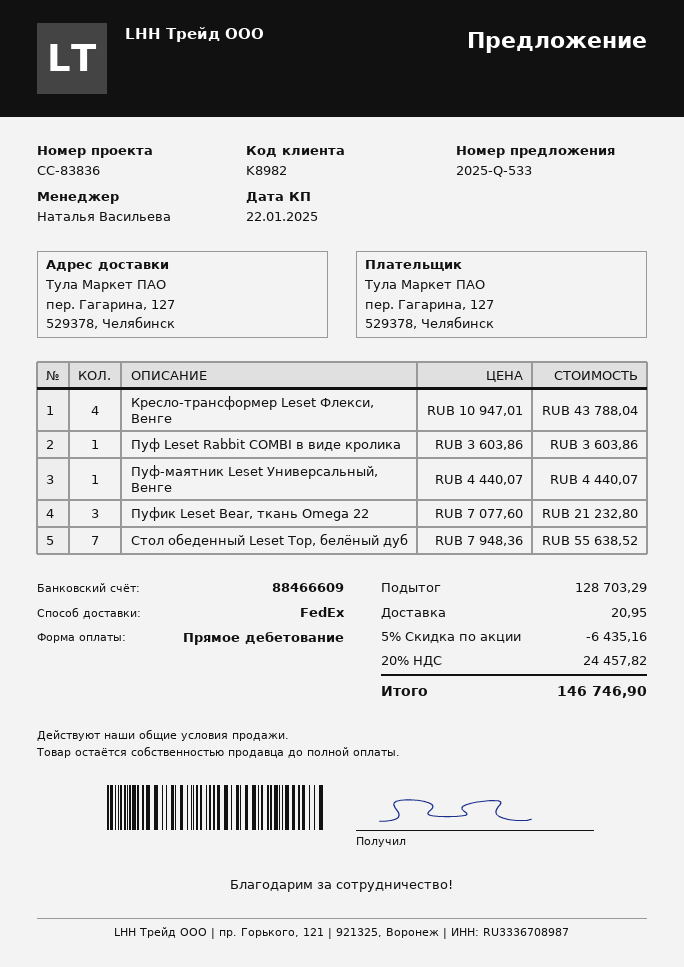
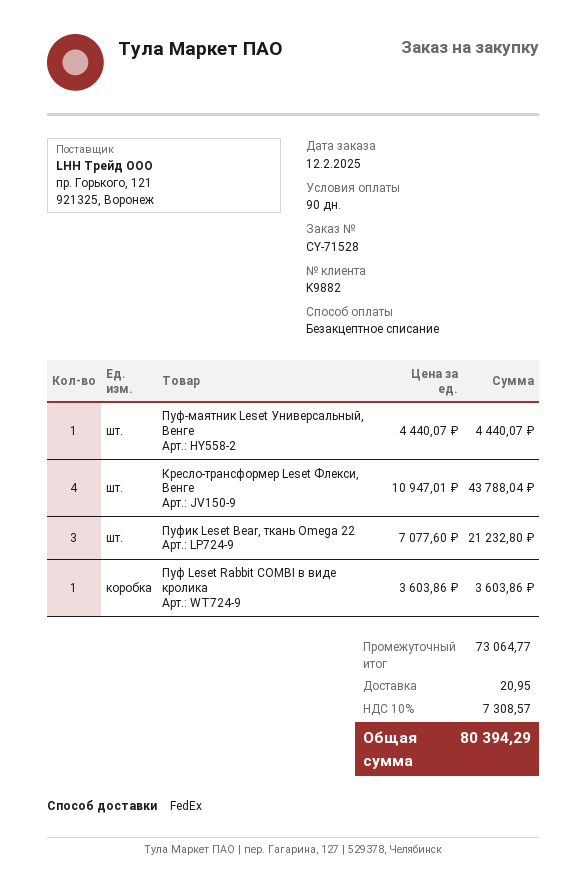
customer number: K8982 -> K9882
Стол обеденный Leset Тор, белёный дуб: 7 x 7948.36 = 55638.52 -> none
subtotal: 128703.29 -> 73064.77
discount: 5% = 6435.16 -> none
tax: 20% = 24457.82 -> 10% = 7308.57
total: 146746.90 -> 80394.29

